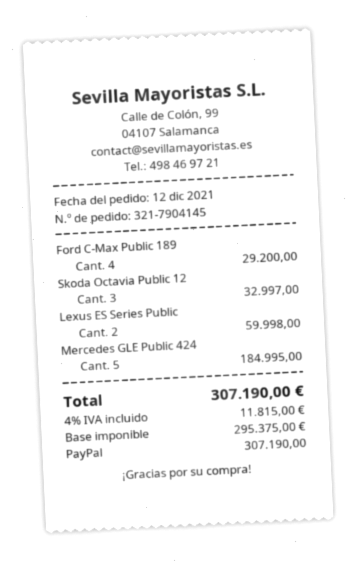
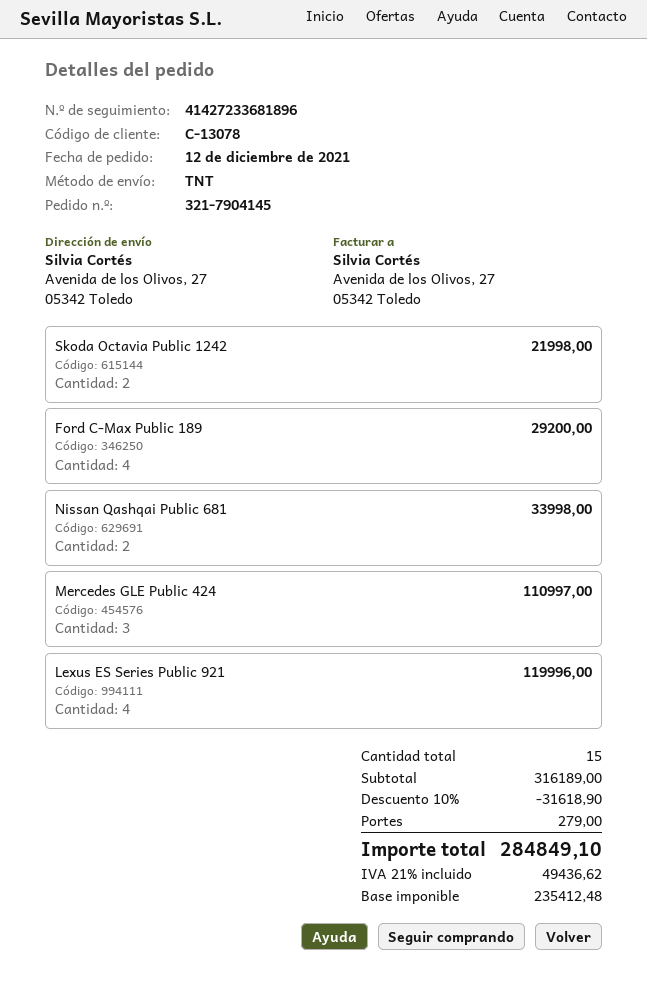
Skoda Octavia Public 12: 3 for 32997.00 -> 2 for 21998.00
Lexus ES Series Public: 2 for 59998.00 -> 4 for 119996.00
Mercedes GLE Public 424: 5 for 184995.00 -> 3 for 110997.00
Nissan Qashqai Public 681: none -> 2 for 33998.00
discount: none -> 10% = 31618.90
shipping: none -> 279.00
net: 295375.00 -> 235412.48
tax: 4% = 11815.00 -> 21% = 49436.62
total: 307190.00 -> 284849.10

